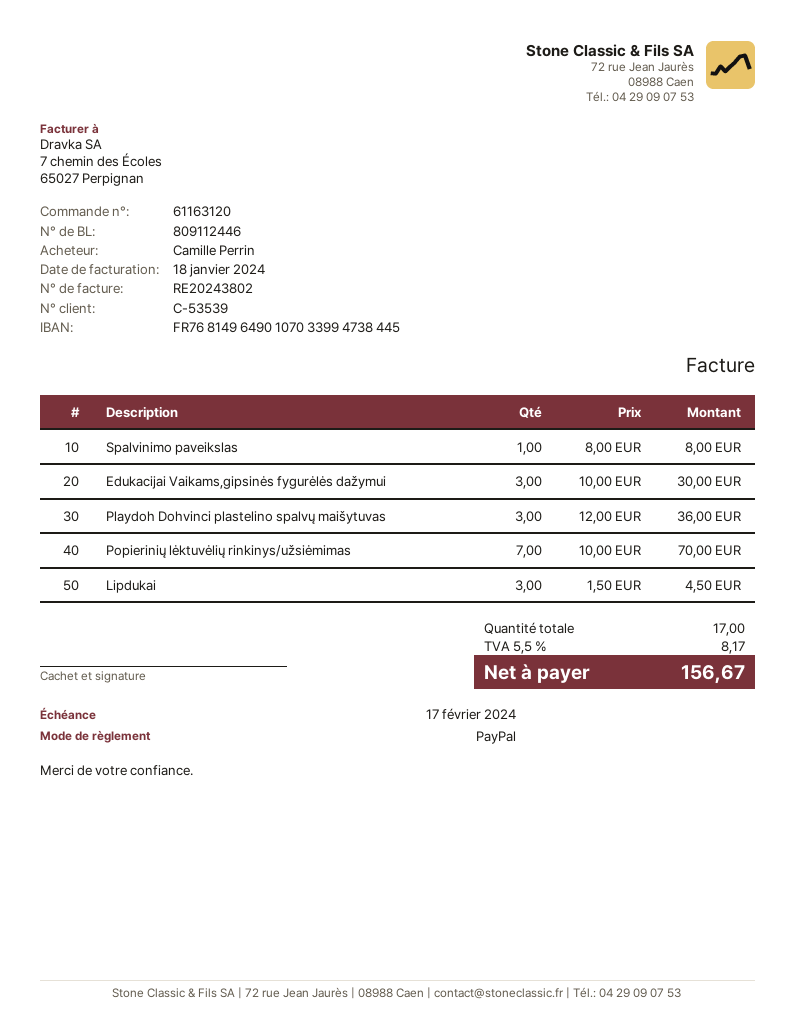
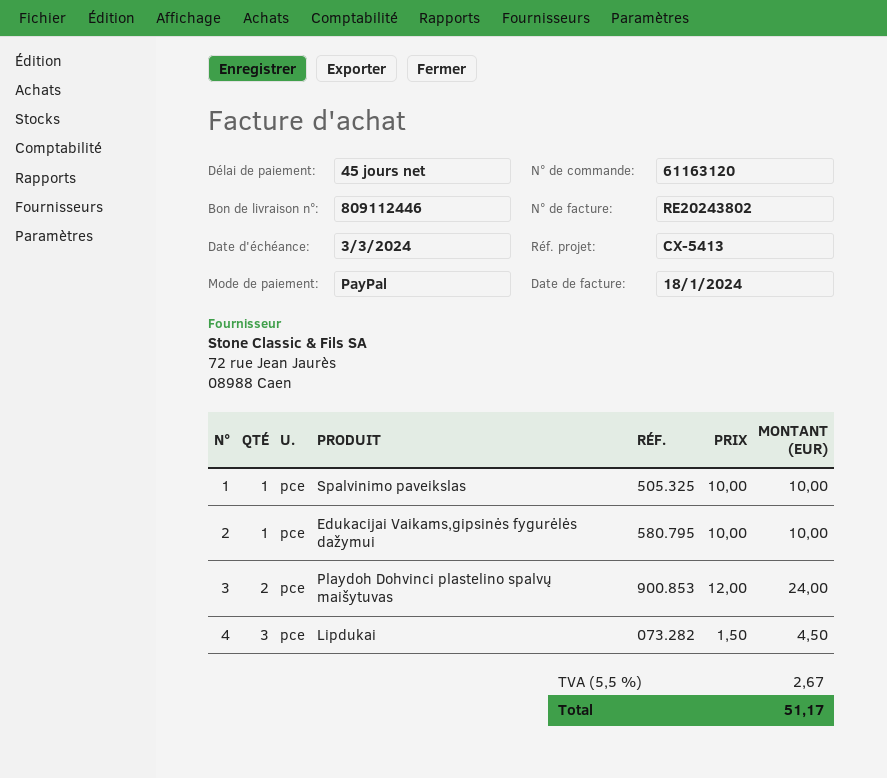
due date: 2024-02-17 -> 2024-03-03
Spalvinimo paveikslas: 1 x 8.00 = 8.00 -> 1 x 10.00 = 10.00
Edukacijai Vaikams,gipsinės fygurėlės dažymui: 3 x 10.00 = 30.00 -> 1 x 10.00 = 10.00
Playdoh Dohvinci plastelino spalvų maišytuvas: 3 x 12.00 = 36.00 -> 2 x 12.00 = 24.00
Popierinių lėktuvėlių rinkinys/užsiėmimas: 7 x 10.00 = 70.00 -> none
tax: 5.5% = 8.17 -> 5.5% = 2.67
total: 156.67 -> 51.17

